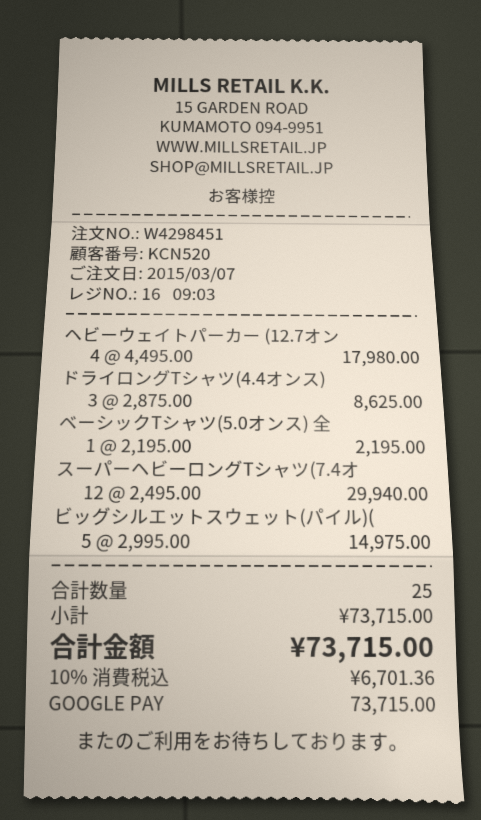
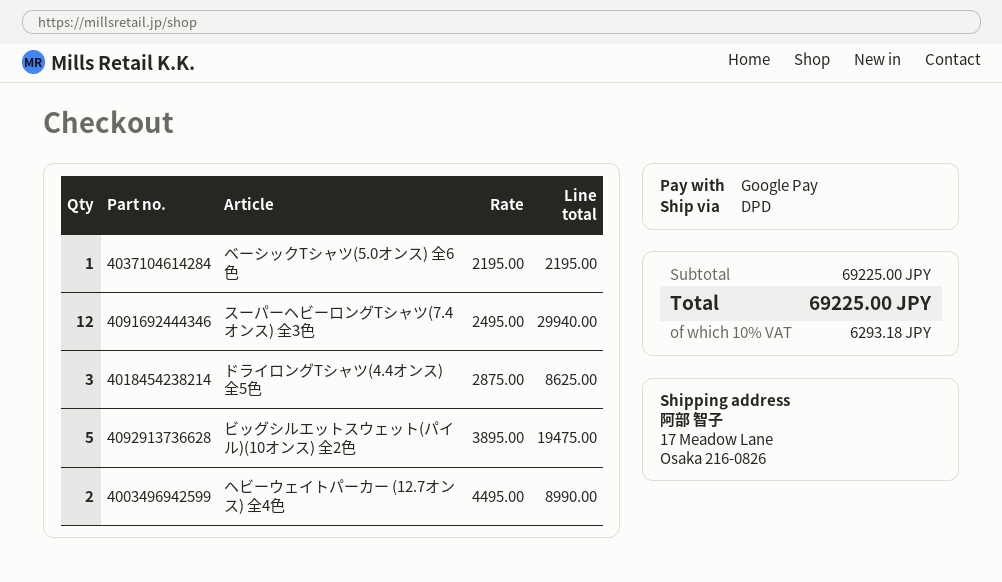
ヘビーウェイトパーカー (12.7オン: 4 x 4495.00 = 17980.00 -> 2 x 4495.00 = 8990.00
ビッグシルエットスウェット(パイル)(: 5 x 2995.00 = 14975.00 -> 5 x 3895.00 = 19475.00
subtotal: 73715.00 -> 69225.00
tax: 10% = 6701.36 -> 10% = 6293.18
total: 73715.00 -> 69225.00

